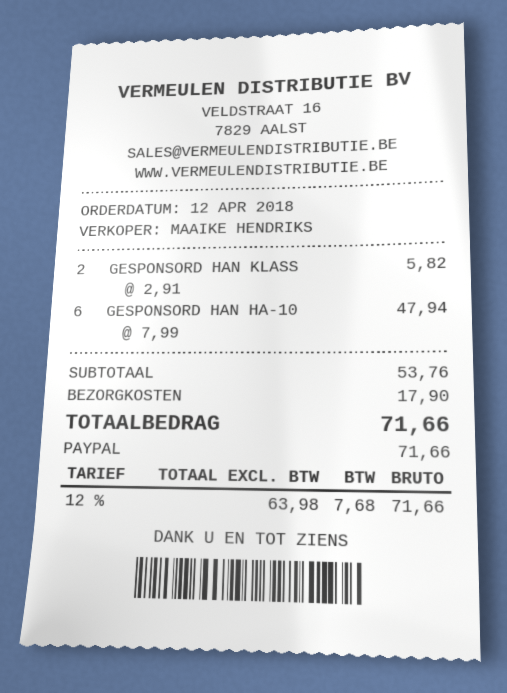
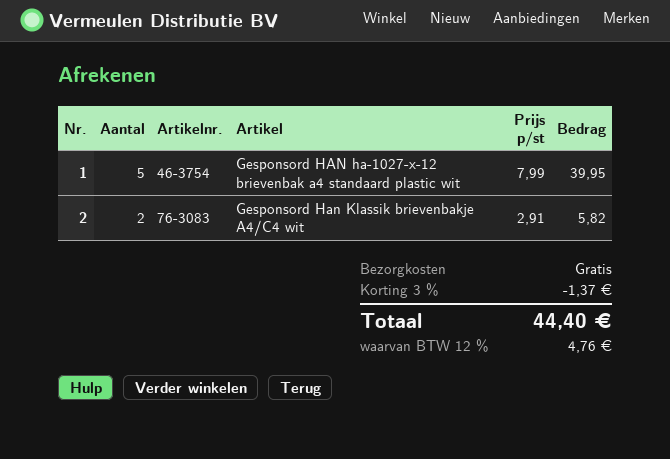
GESPONSORD HAN HA-10: 6 x 7.99 = 47.94 -> 5 x 7.99 = 39.95
discount: none -> 3% = 1.37
shipping: 17.90 -> 0.00
tax: 12% = 7.68 -> 12% = 4.76
total: 71.66 -> 44.40

